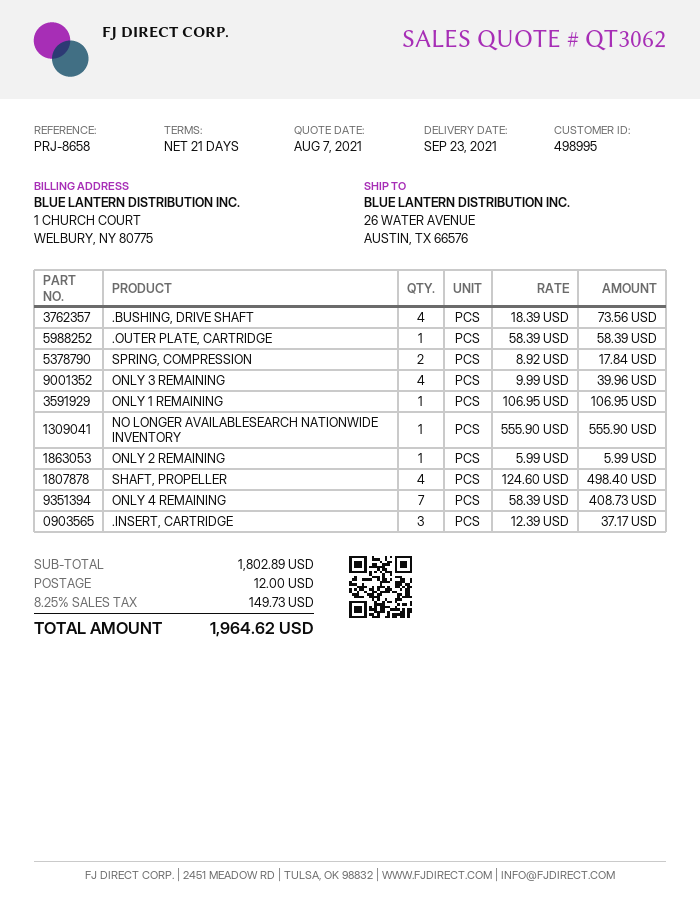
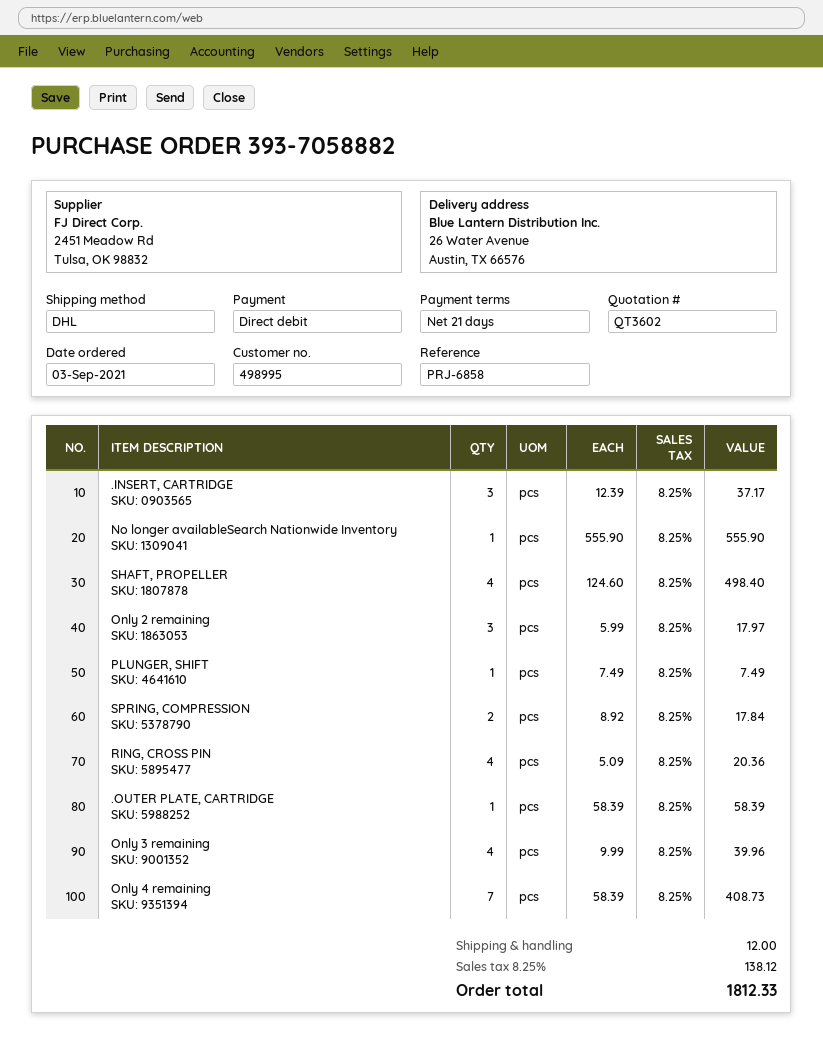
quote number: QT3062 -> QT3602
reference: PRJ-8658 -> PRJ-6858
.BUSHING, DRIVE SHAFT: 4 x 18.39 = 73.56 -> none
ONLY 1 REMAINING: 1 x 106.95 = 106.95 -> none
ONLY 2 REMAINING: 1 x 5.99 = 5.99 -> 3 x 5.99 = 17.97
PLUNGER, SHIFT: none -> 1 x 7.49 = 7.49
RING, CROSS PIN: none -> 4 x 5.09 = 20.36
tax: 8.25% = 149.73 -> 8.25% = 138.12
total: 1964.62 -> 1812.33

